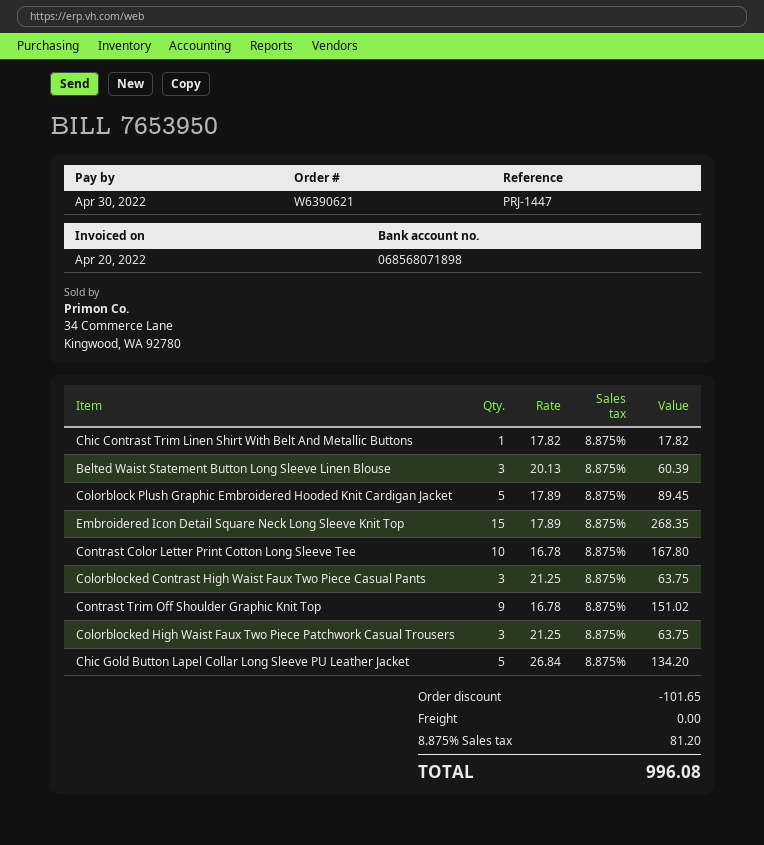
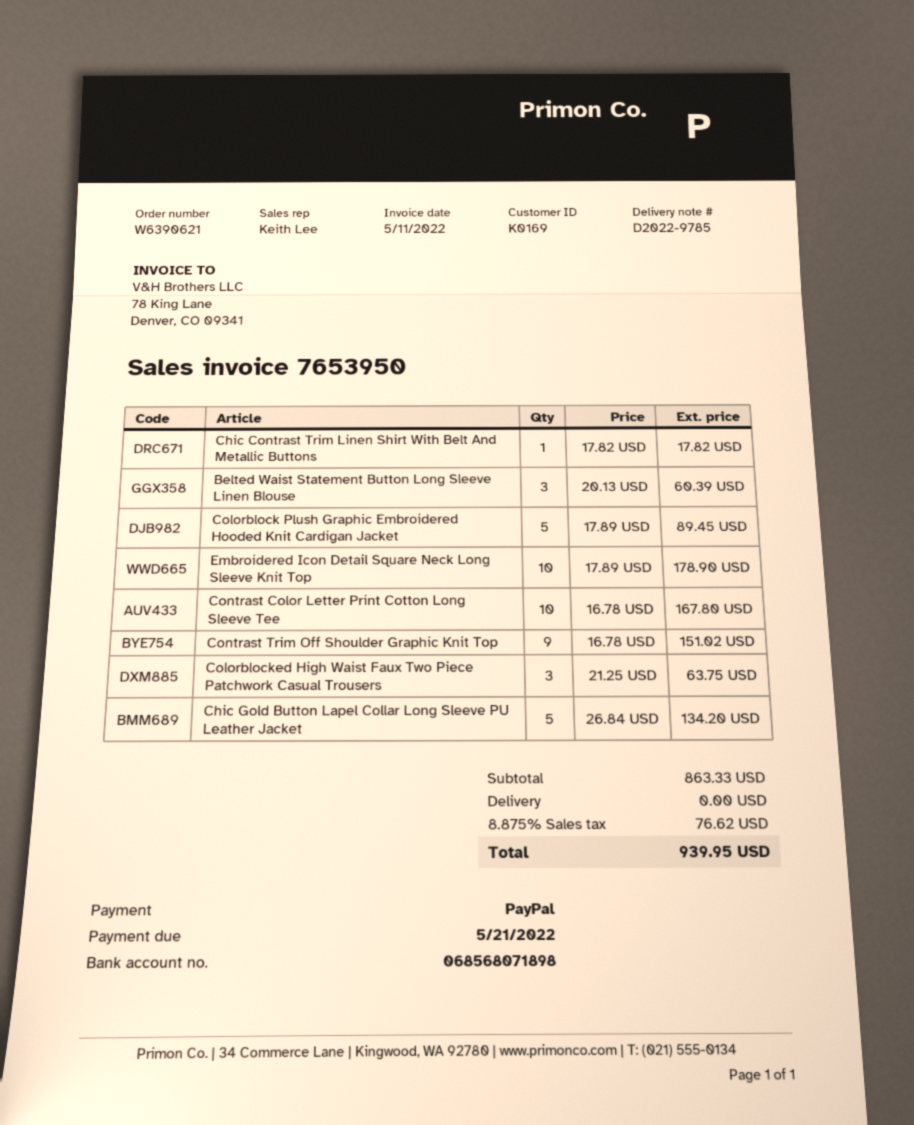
invoice date: 2022-04-20 -> 2022-05-11
due date: 2022-04-30 -> 2022-05-21
Embroidered Icon Detail Square Neck Long Sleeve Knit Top: 15 x 17.89 = 268.35 -> 10 x 17.89 = 178.90
Colorblocked Contrast High Waist Faux Two Piece Casual Pants: 3 x 21.25 = 63.75 -> none
discount: 101.65 -> none
tax: 8.875% = 81.20 -> 8.875% = 76.62
total: 996.08 -> 939.95

